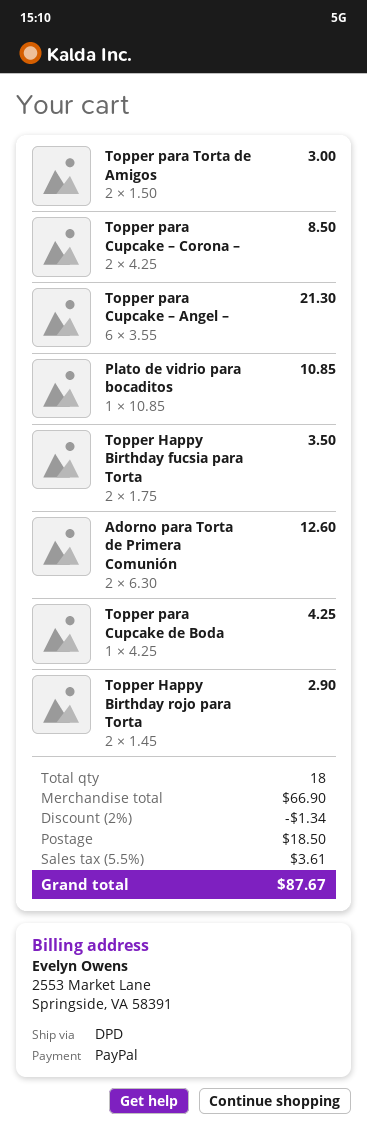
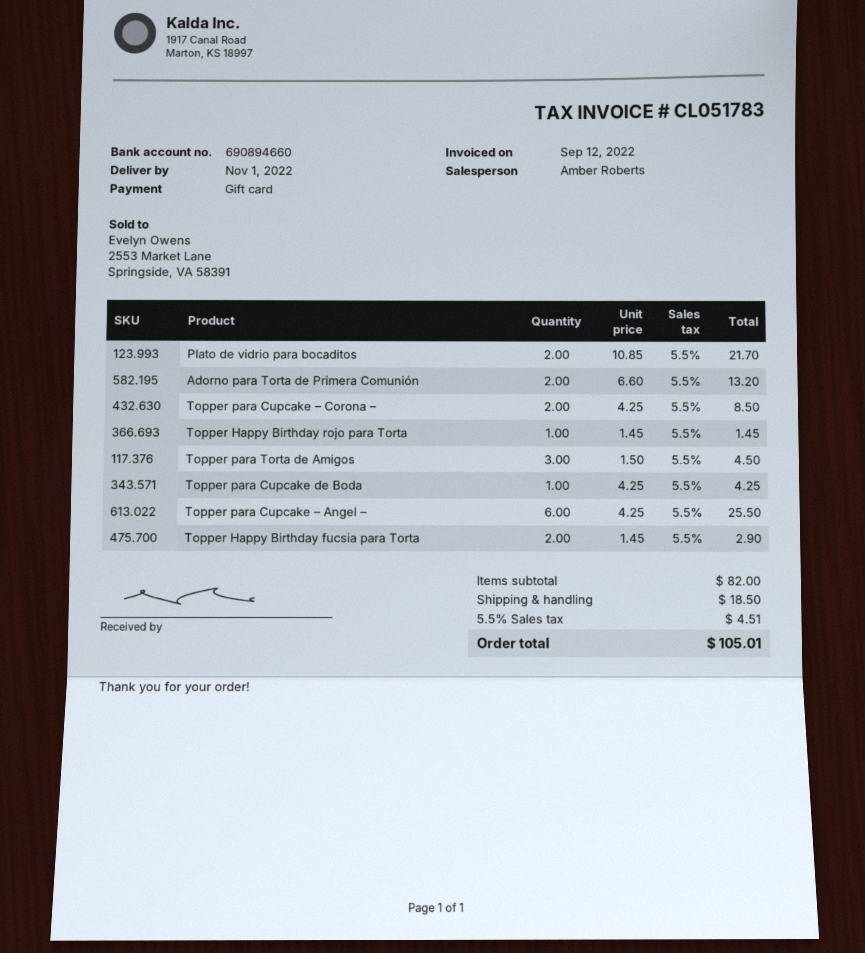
payment method: PayPal -> gift card
Topper para Torta de Amigos: 2 x 1.50 = 3.00 -> 3 x 1.50 = 4.50
Topper para Cupcake – Angel –: 6 x 3.55 = 21.30 -> 6 x 4.25 = 25.50
Plato de vidrio para bocaditos: 1 x 10.85 = 10.85 -> 2 x 10.85 = 21.70
Topper Happy Birthday fucsia para Torta: 2 x 1.75 = 3.50 -> 2 x 1.45 = 2.90
Adorno para Torta de Primera Comunión: 2 x 6.30 = 12.60 -> 2 x 6.60 = 13.20
Topper Happy Birthday rojo para Torta: 2 x 1.45 = 2.90 -> 1 x 1.45 = 1.45
subtotal: 66.90 -> 82.00
discount: 2% = 1.34 -> none
tax: 5.5% = 3.61 -> 5.5% = 4.51
total: 87.67 -> 105.01

